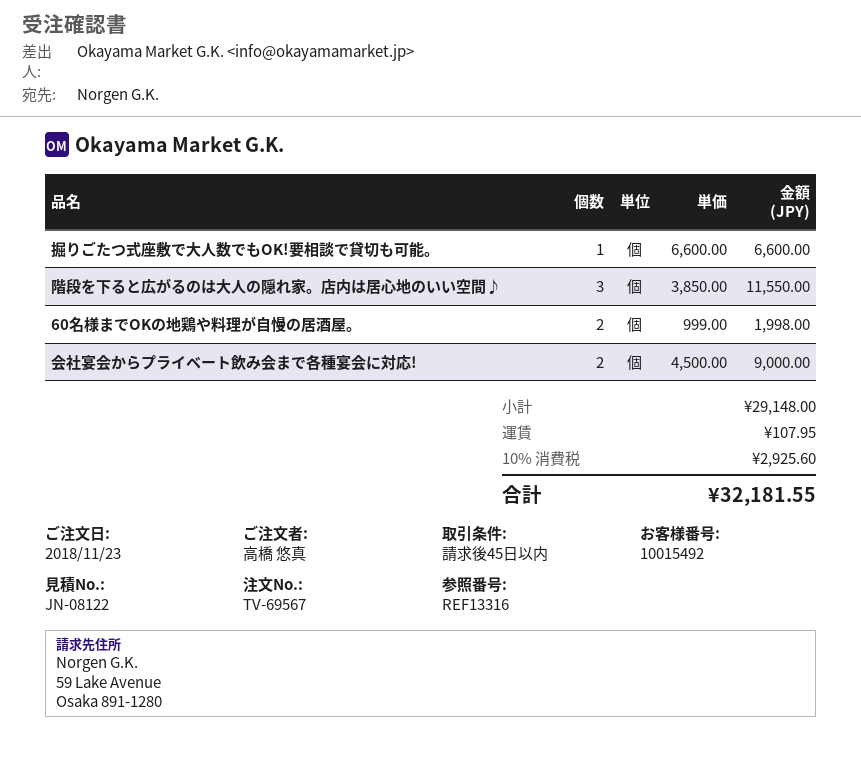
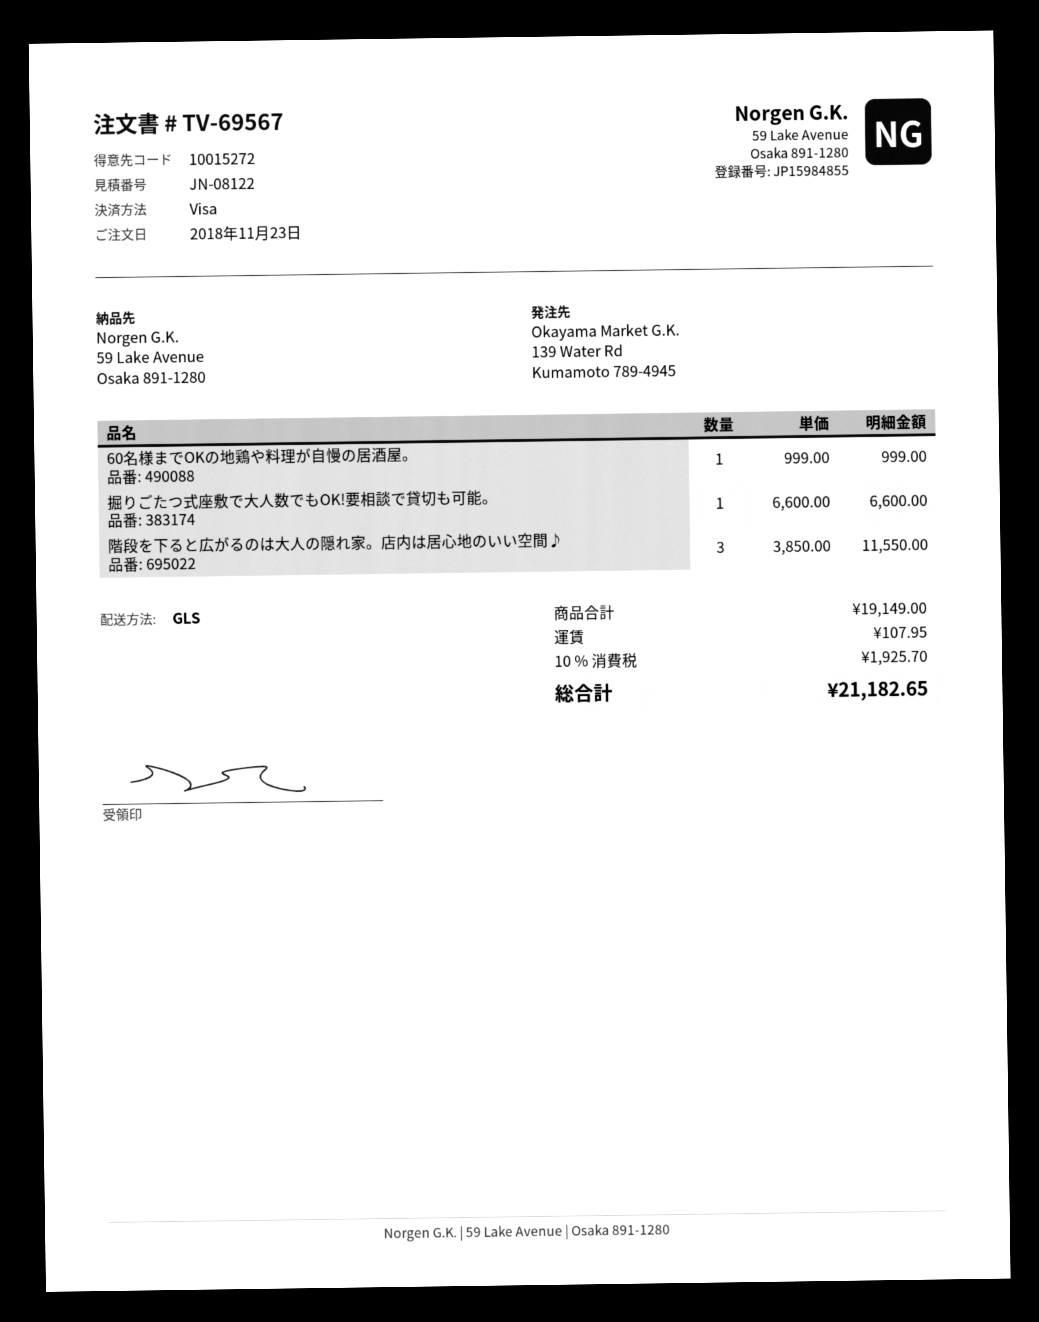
customer number: 10015492 -> 10015272
60名様までOKの地鶏や料理が自慢の居酒屋。: 2 x 999.00 = 1998.00 -> 1 x 999.00 = 999.00
会社宴会からプライベート飲み会まで各種宴会に対応!: 2 x 4500.00 = 9000.00 -> none
subtotal: 29148.00 -> 19149.00
tax: 10% = 2925.60 -> 10% = 1925.70
total: 32181.55 -> 21182.65

